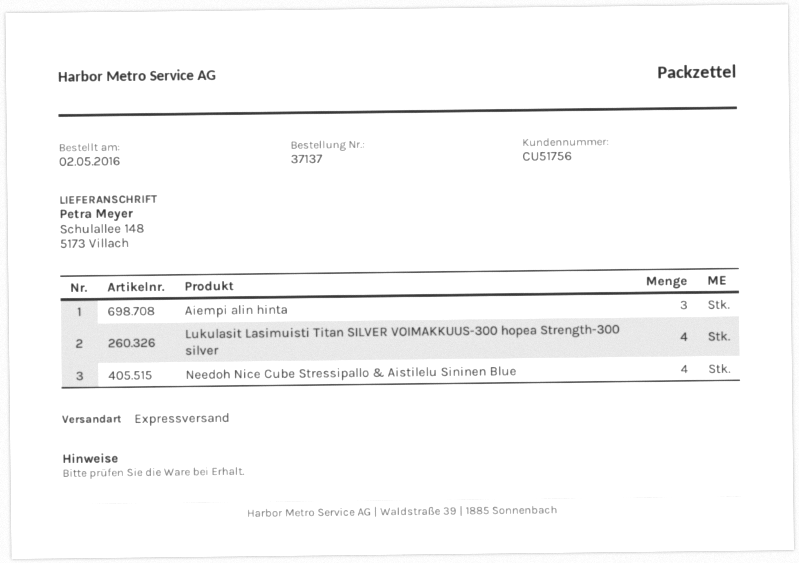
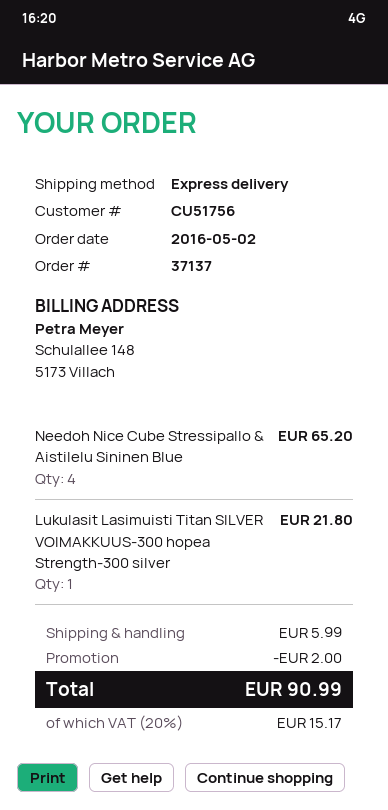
Aiempi alin hinta: 3 -> none
Lukulasit Lasimuisti Titan SILVER VOIMAKKUUS-300 hopea Strength-300 silver: 4 -> 1

